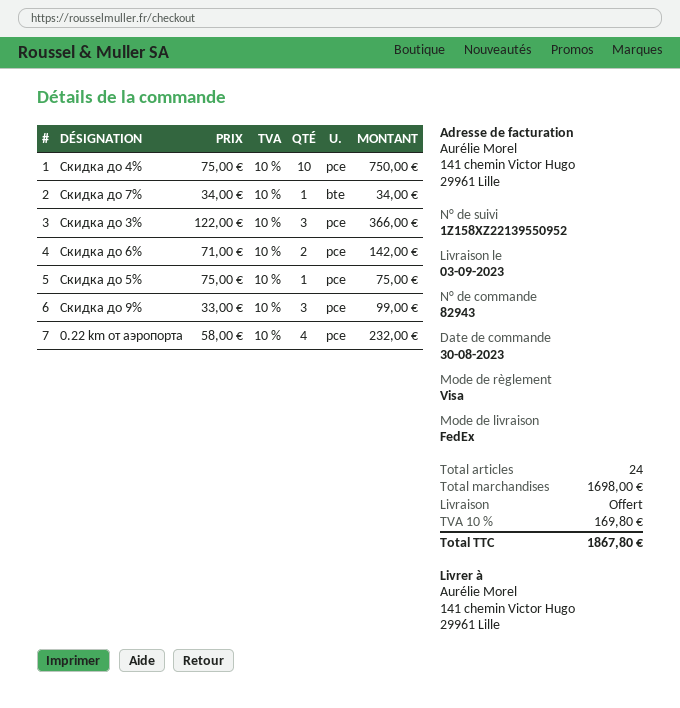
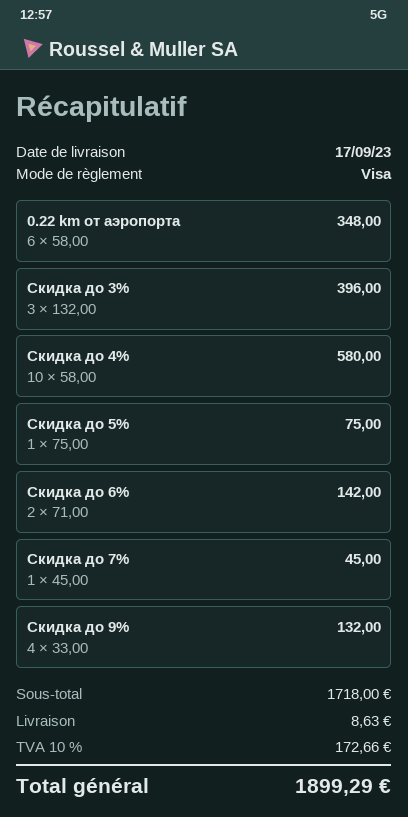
delivery date: 2023-09-03 -> 2023-09-17
Скидка до 4%: 10 x 75.00 = 750.00 -> 10 x 58.00 = 580.00
Скидка до 7%: 1 x 34.00 = 34.00 -> 1 x 45.00 = 45.00
Скидка до 3%: 3 x 122.00 = 366.00 -> 3 x 132.00 = 396.00
Скидка до 9%: 3 x 33.00 = 99.00 -> 4 x 33.00 = 132.00
0.22 km от аэропорта: 4 x 58.00 = 232.00 -> 6 x 58.00 = 348.00
subtotal: 1698.00 -> 1718.00
shipping: 0.00 -> 8.63
tax: 10% = 169.80 -> 10% = 172.66
total: 1867.80 -> 1899.29

